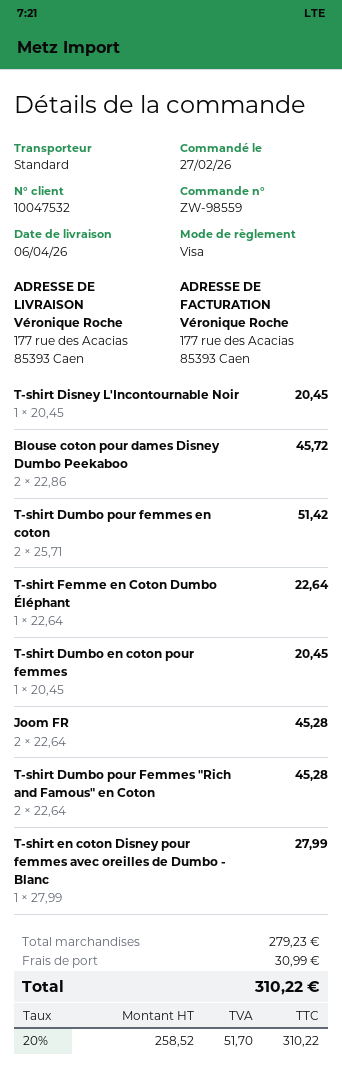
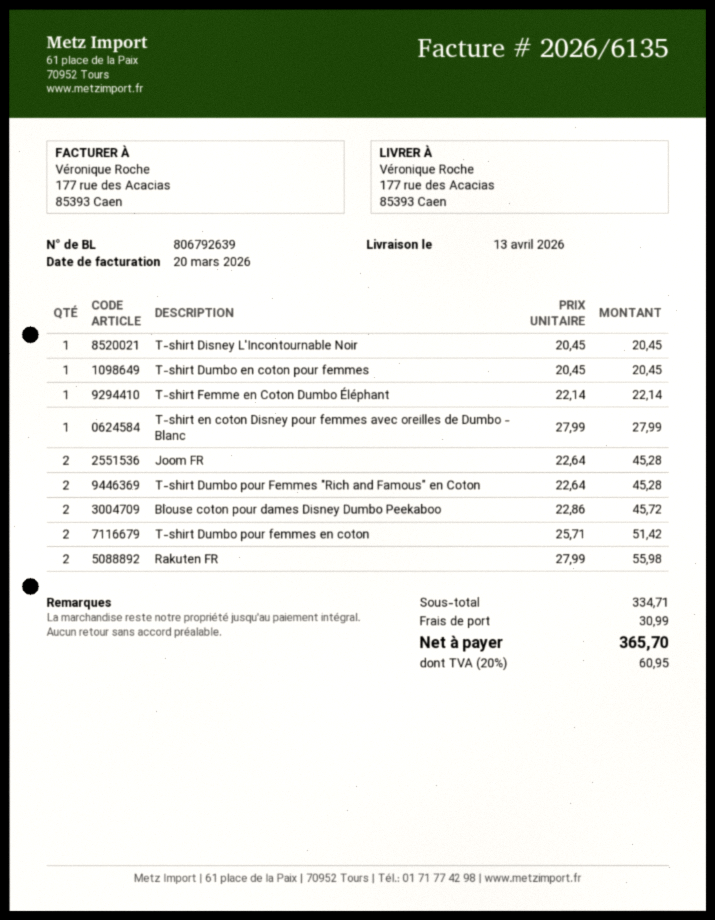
delivery date: 2026-04-06 -> 2026-04-13
T-shirt Femme en Coton Dumbo Éléphant: 1 x 22.64 = 22.64 -> 1 x 22.14 = 22.14
Rakuten FR: none -> 2 x 27.99 = 55.98
subtotal: 279.23 -> 334.71
tax: 20% = 51.70 -> 20% = 60.95
total: 310.22 -> 365.70

